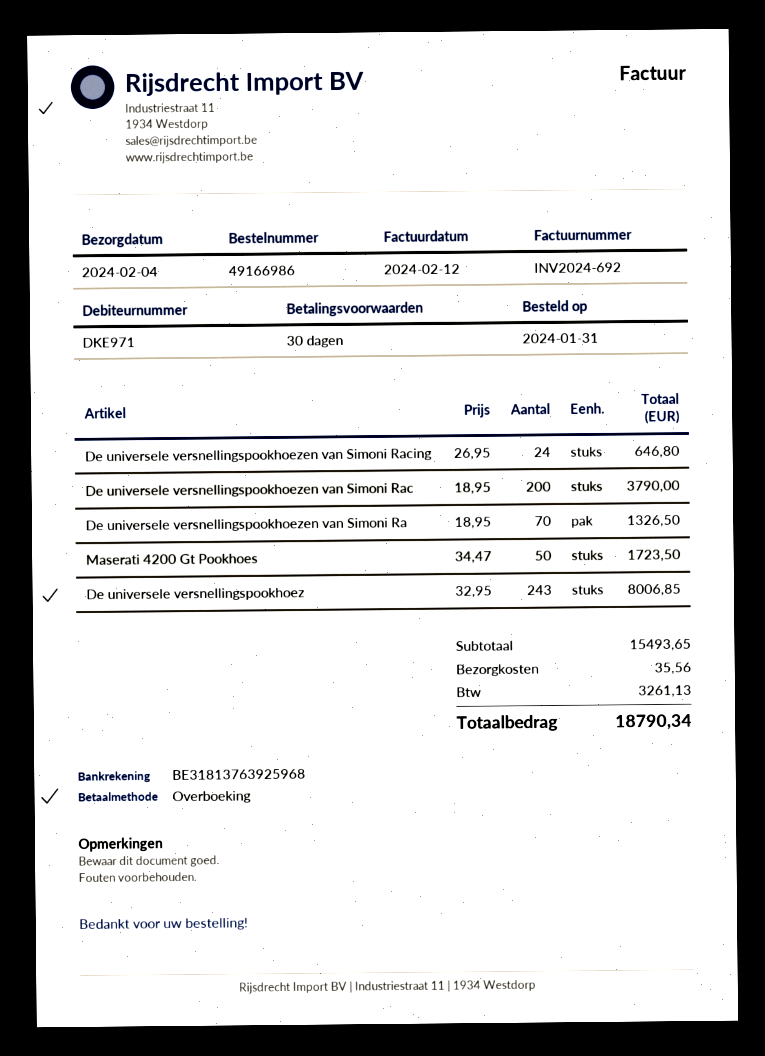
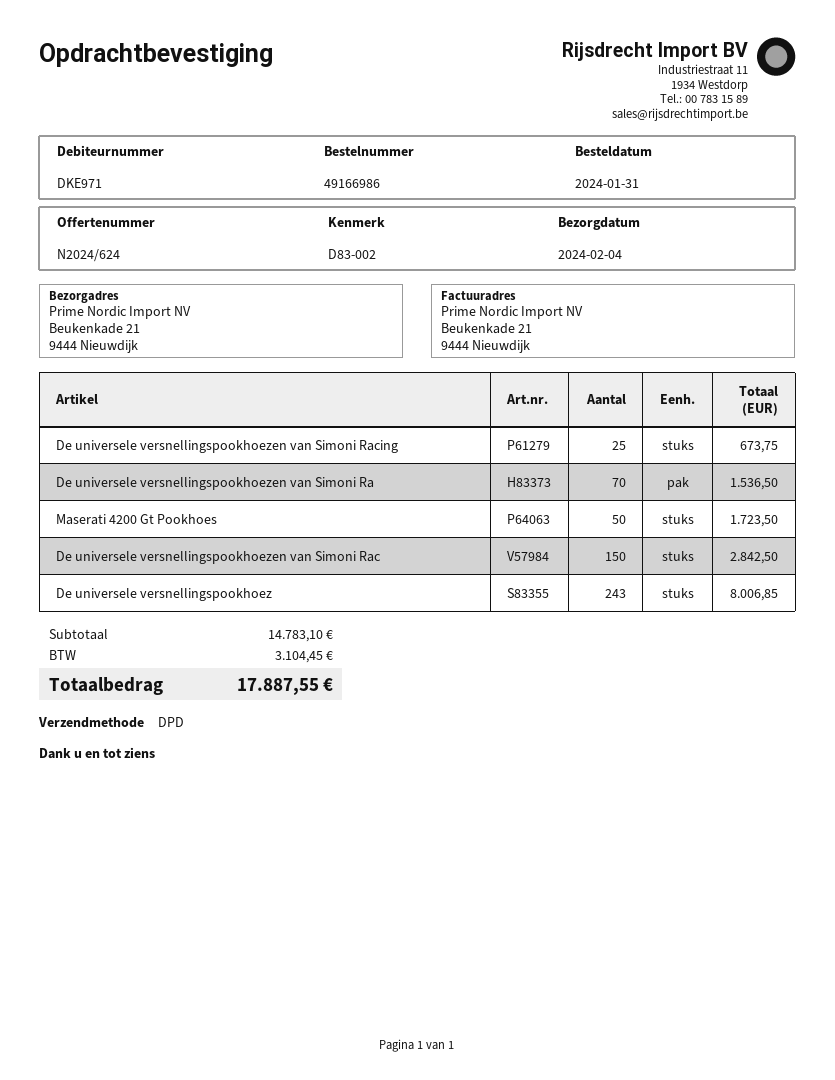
De universele versnellingspookhoezen van Simoni Racing: 24 for 646.80 -> 25 for 673.75
De universele versnellingspookhoezen van Simoni Rac: 200 for 3790.00 -> 150 for 2842.50
De universele versnellingspookhoezen van Simoni Ra: 70 for 1326.50 -> 70 for 1536.50
subtotal: 15493.65 -> 14783.10
shipping: 35.56 -> none
tax: 3261.13 -> 3104.45
total: 18790.34 -> 17887.55

